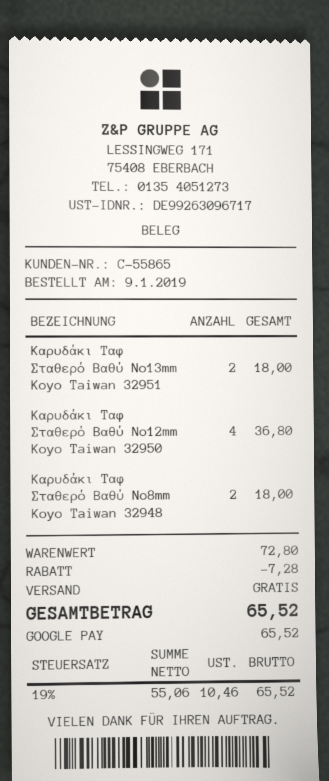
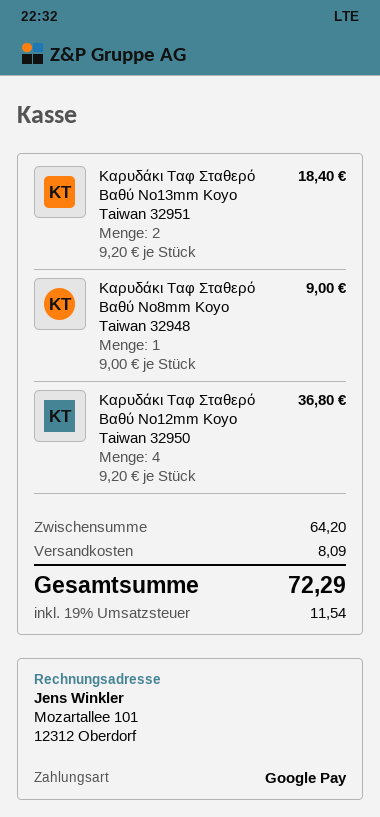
Καρυδάκι Ταφ Σταθερό Βαθύ No13mm Κοyo Taiwan 32951: 2 for 18.00 -> 2 for 18.40
Καρυδάκι Ταφ Σταθερό Βαθύ No8mm Κοyo Taiwan 32948: 2 for 18.00 -> 1 for 9.00
subtotal: 72.80 -> 64.20
discount: 7.28 -> none
shipping: 0.00 -> 8.09
tax: 19% = 10.46 -> 19% = 11.54
total: 65.52 -> 72.29

